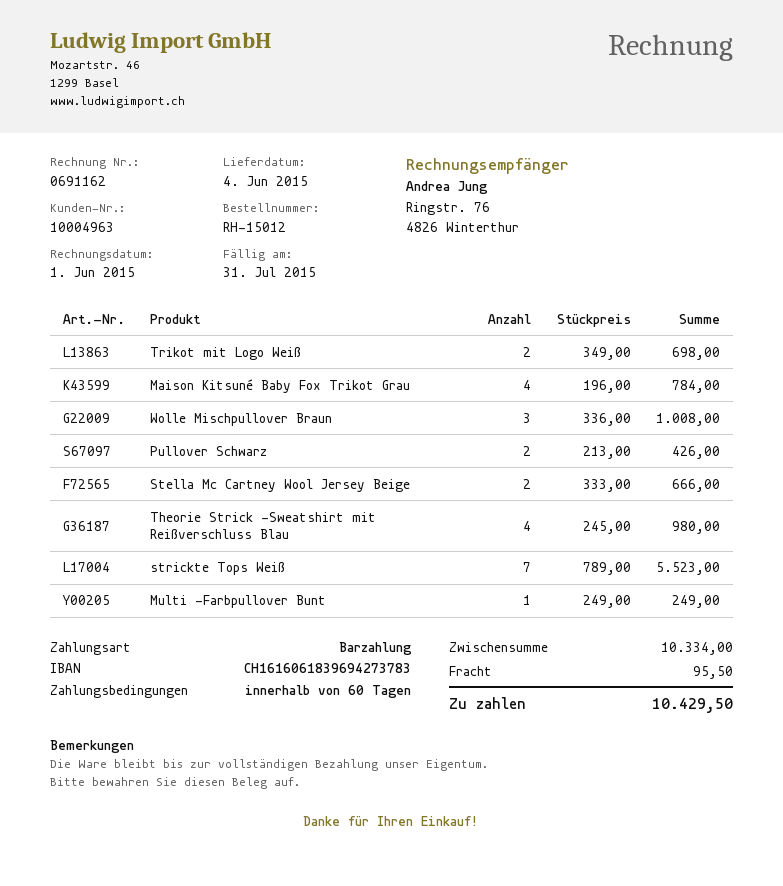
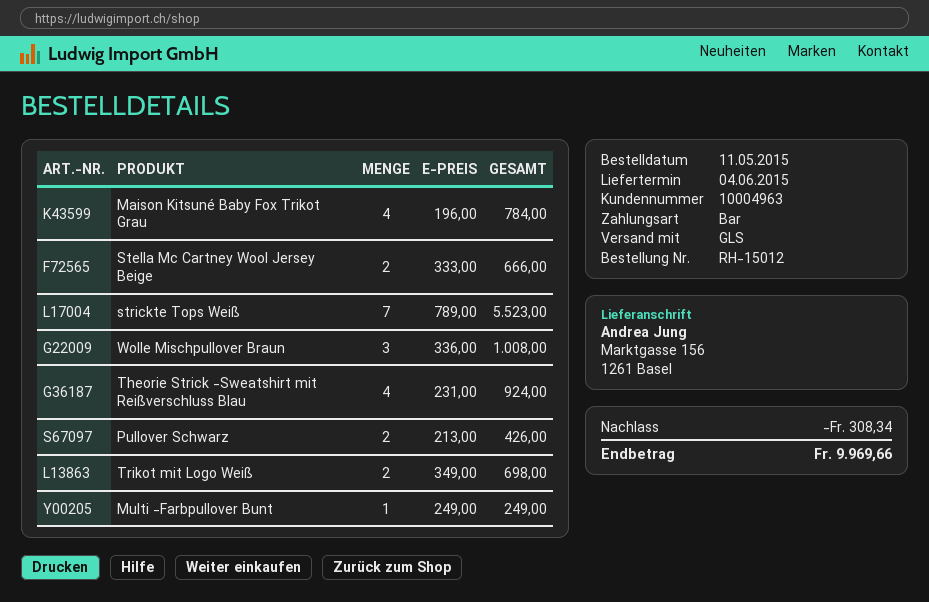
Theorie Strick -Sweatshirt mit Reißverschluss Blau: 4 x 245.00 = 980.00 -> 4 x 231.00 = 924.00
discount: none -> 308.34
shipping: 95.50 -> none
total: 10429.50 -> 9969.66

